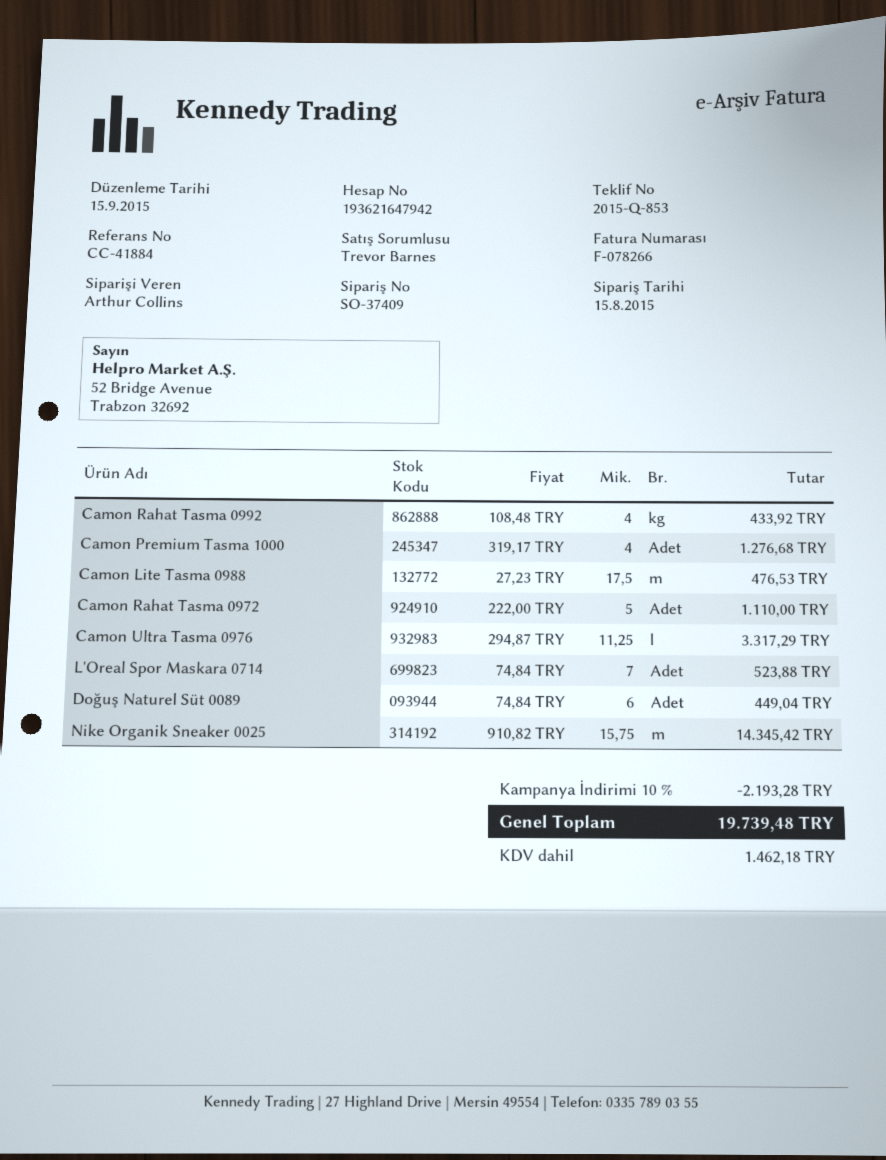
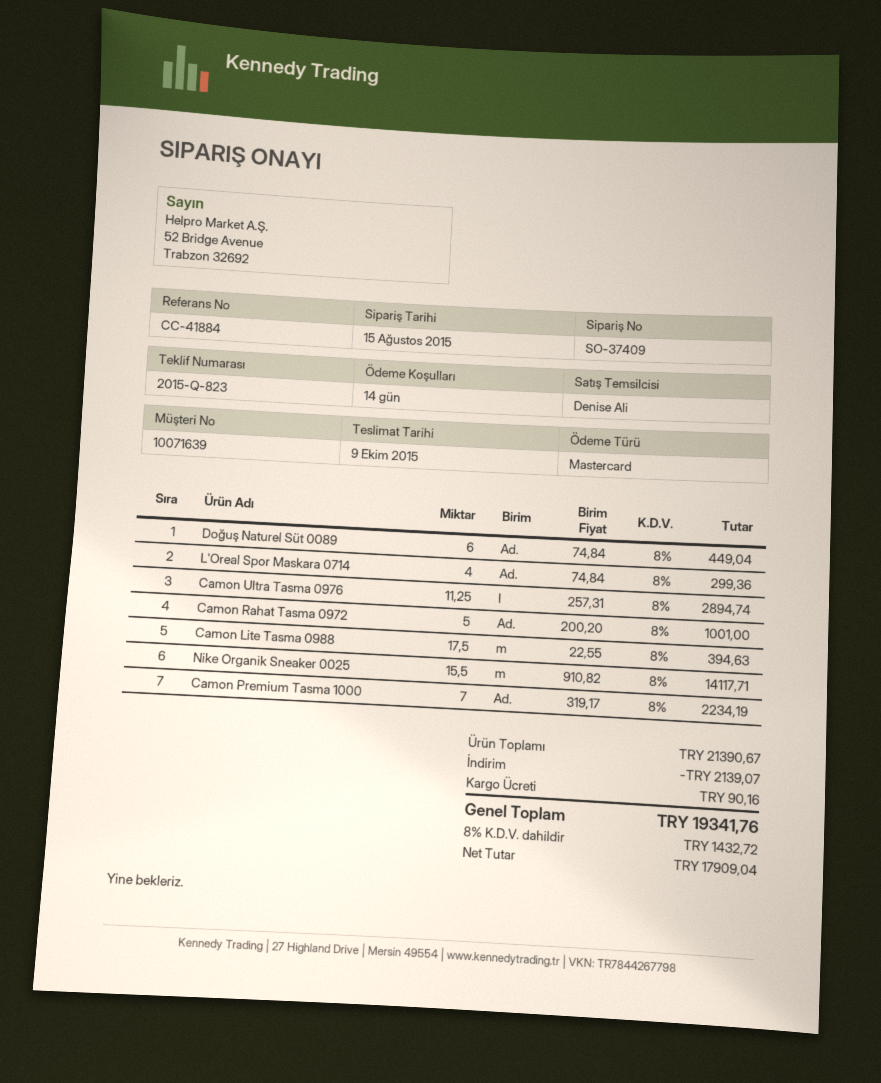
quote number: 2015-Q-853 -> 2015-Q-823
sales rep: Trevor Barnes -> Denise Ali
Camon Rahat Tasma 0992: 4 x 108.48 = 433.92 -> none
Camon Premium Tasma 1000: 4 x 319.17 = 1276.68 -> 7 x 319.17 = 2234.19
Camon Lite Tasma 0988: 17.5 x 27.23 = 476.53 -> 17.5 x 22.55 = 394.63
Camon Rahat Tasma 0972: 5 x 222.00 = 1110.00 -> 5 x 200.20 = 1001.00
Camon Ultra Tasma 0976: 11.25 x 294.87 = 3317.29 -> 11.25 x 257.31 = 2894.74
L'Oreal Spor Maskara 0714: 7 x 74.84 = 523.88 -> 4 x 74.84 = 299.36
Nike Organik Sneaker 0025: 15.75 x 910.82 = 14345.42 -> 15.5 x 910.82 = 14117.71
discount: 2193.28 -> 2139.07
shipping: none -> 90.16
tax: 1462.18 -> 1432.72
total: 19739.48 -> 19341.76

